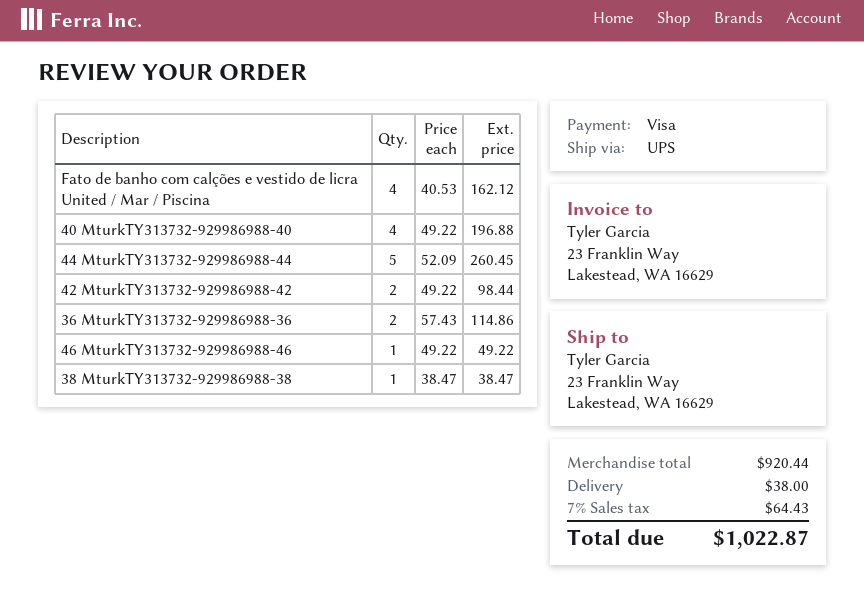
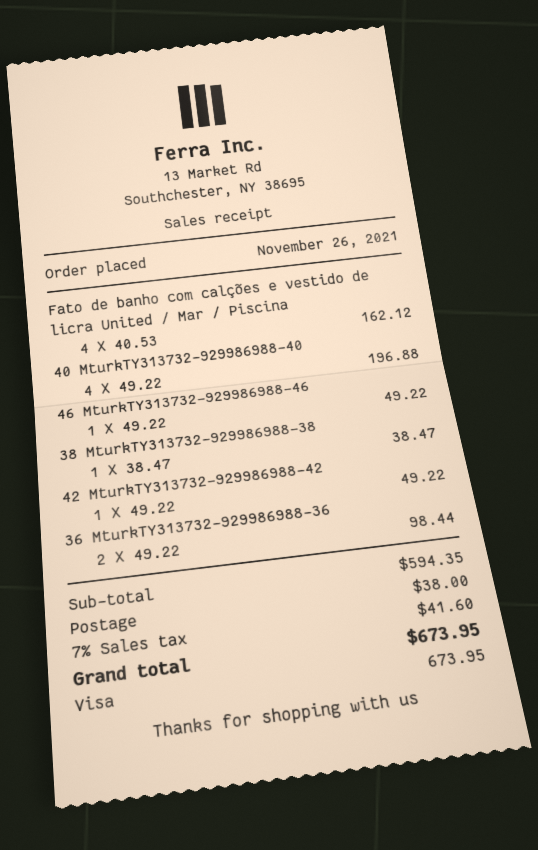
44 MturkTY313732-929986988-44: 5 x 52.09 = 260.45 -> none
42 MturkTY313732-929986988-42: 2 x 49.22 = 98.44 -> 1 x 49.22 = 49.22
36 MturkTY313732-929986988-36: 2 x 57.43 = 114.86 -> 2 x 49.22 = 98.44
subtotal: 920.44 -> 594.35
tax: 7% = 64.43 -> 7% = 41.60
total: 1022.87 -> 673.95

